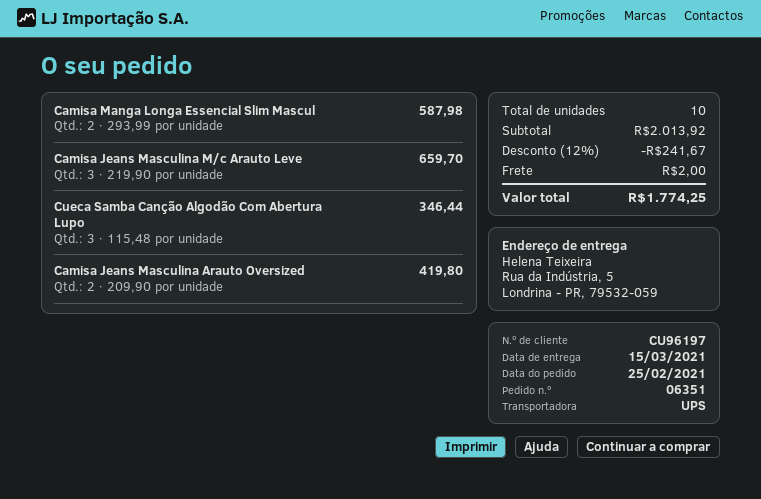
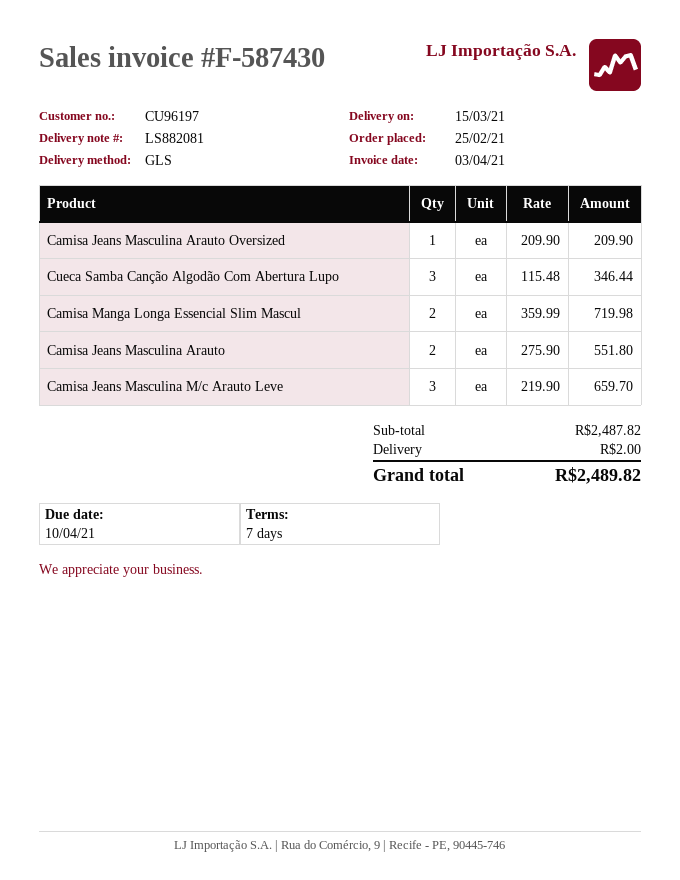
shipping method: UPS -> GLS
Camisa Manga Longa Essencial Slim Mascul: 2 x 293.99 = 587.98 -> 2 x 359.99 = 719.98
Camisa Jeans Masculina Arauto Oversized: 2 x 209.90 = 419.80 -> 1 x 209.90 = 209.90
Camisa Jeans Masculina Arauto: none -> 2 x 275.90 = 551.80
subtotal: 2013.92 -> 2487.82
discount: 12% = 241.67 -> none
total: 1774.25 -> 2489.82

